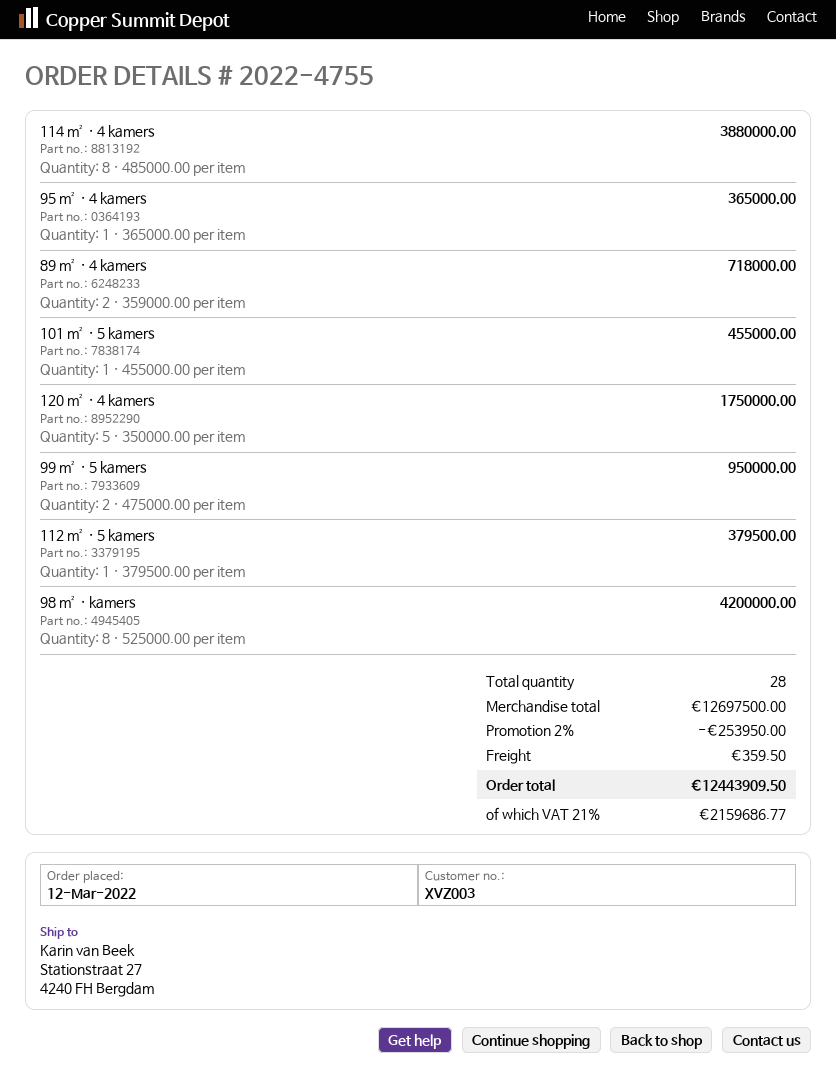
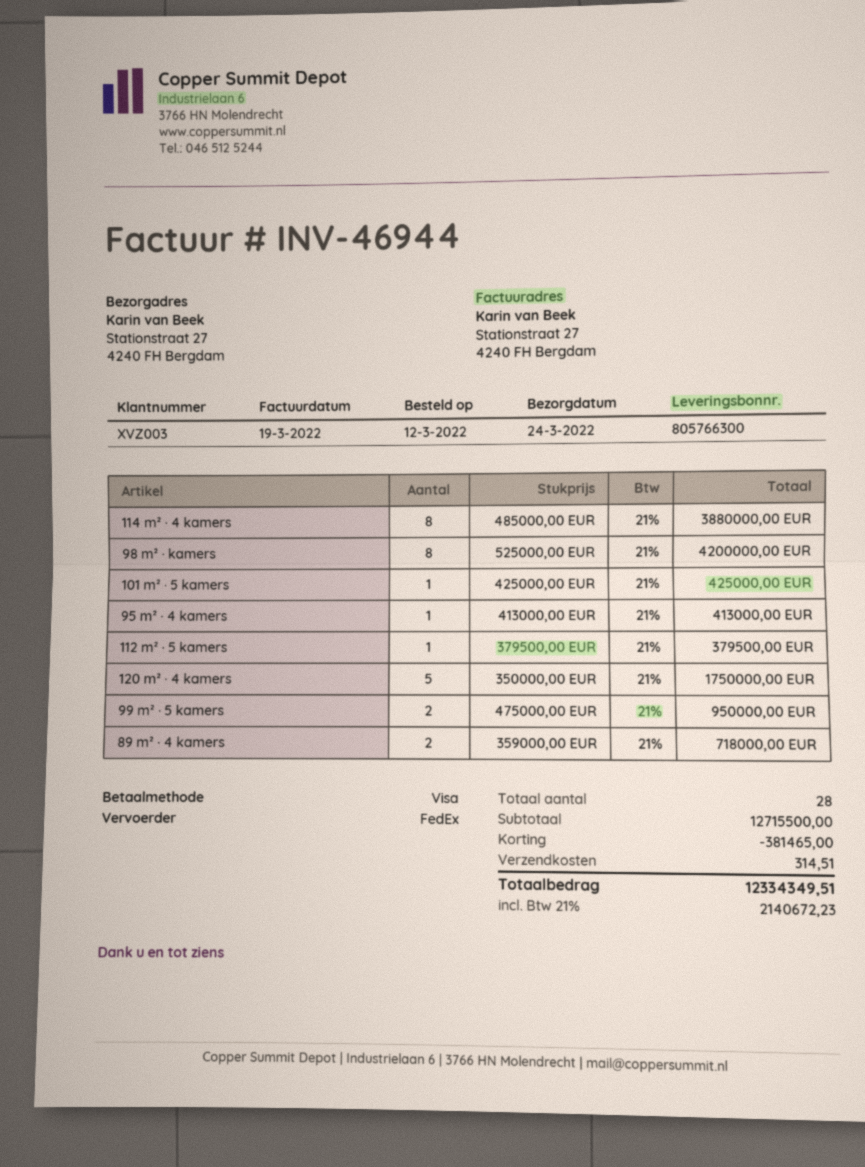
95 m² · 4 kamers: 1 x 365000.00 = 365000.00 -> 1 x 413000.00 = 413000.00
101 m² · 5 kamers: 1 x 455000.00 = 455000.00 -> 1 x 425000.00 = 425000.00
subtotal: 12697500.00 -> 12715500.00
discount: 253950.00 -> 381465.00
shipping: 359.50 -> 314.51
tax: 21% = 2159686.77 -> 21% = 2140672.23
total: 12443909.50 -> 12334349.51

